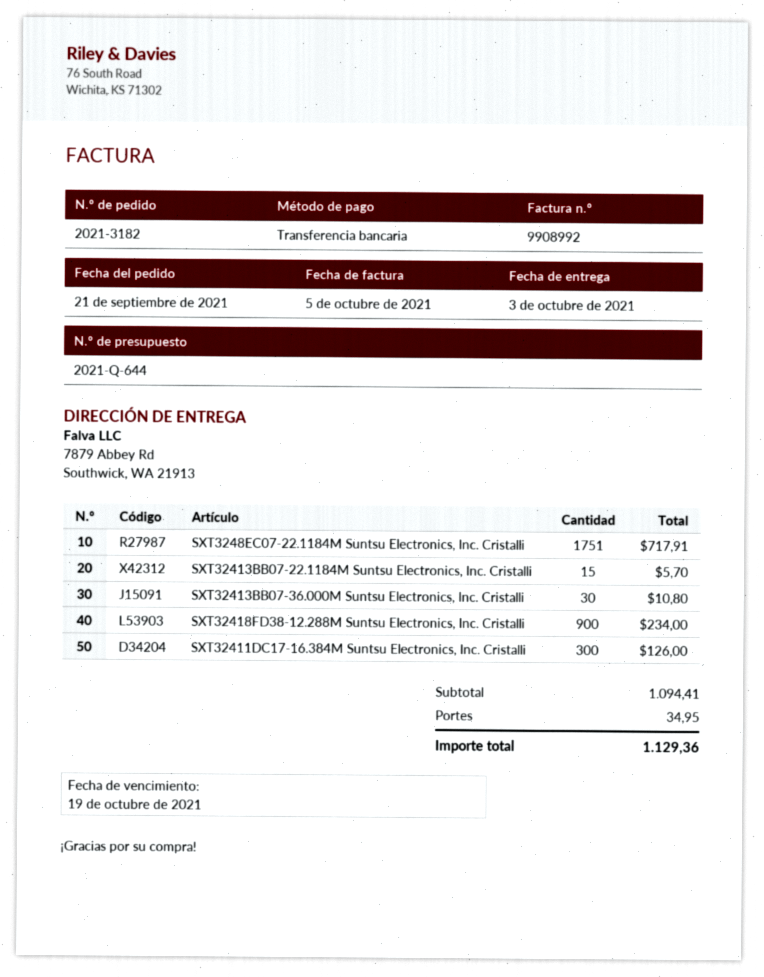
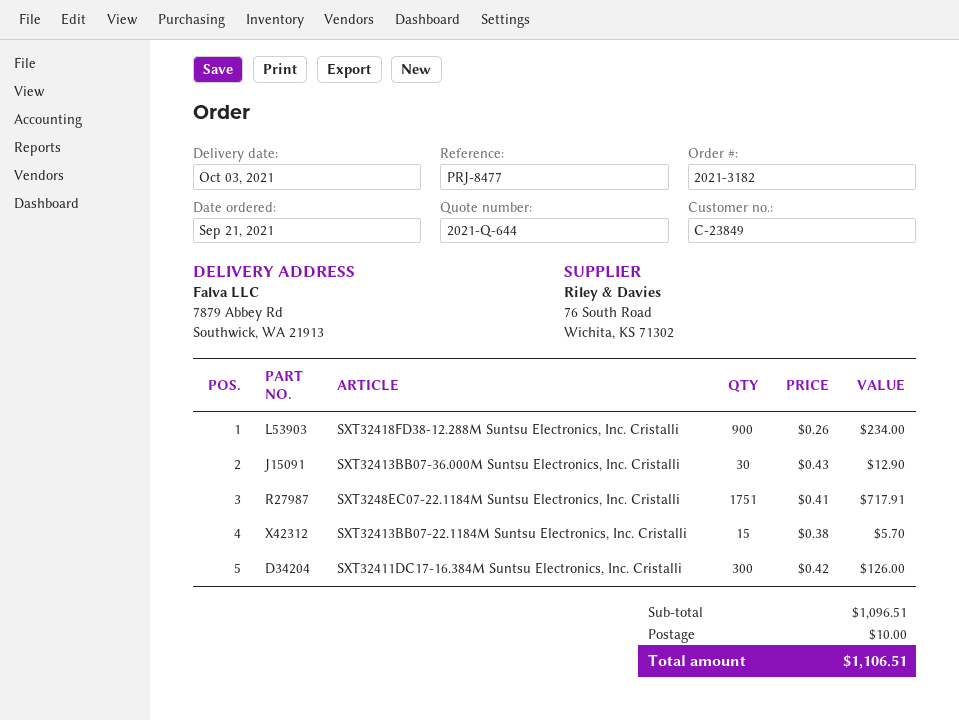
SXT32413BB07-36.000M Suntsu Electronics, Inc. Cristalli: 30 for 10.80 -> 30 for 12.90
subtotal: 1094.41 -> 1096.51
shipping: 34.95 -> 10.00
total: 1129.36 -> 1106.51

